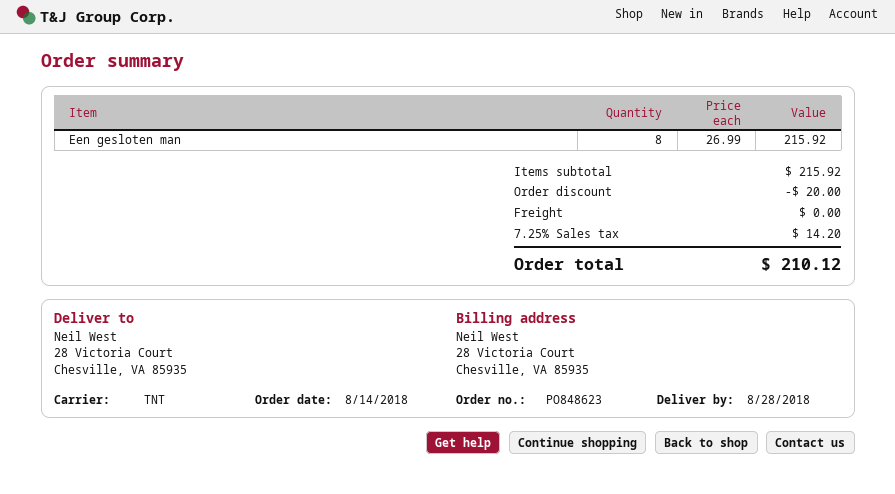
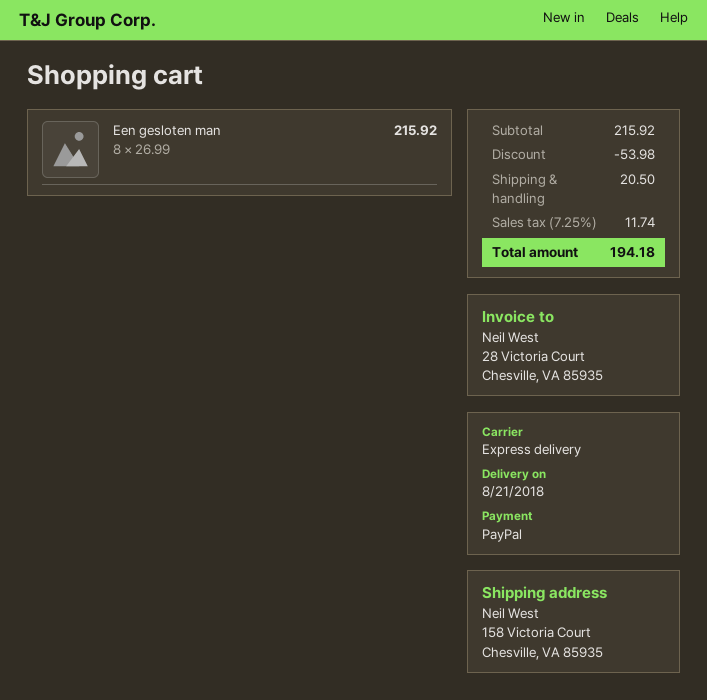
delivery date: 2018-08-28 -> 2018-08-21
shipping method: TNT -> express
ship to: 28 Victoria Court, Chesville, VA 85935 -> 158 Victoria Court, Chesville, VA 85935
discount: 20.00 -> 53.98
shipping: 0.00 -> 20.50
tax: 7.25% = 14.20 -> 7.25% = 11.74
total: 210.12 -> 194.18

